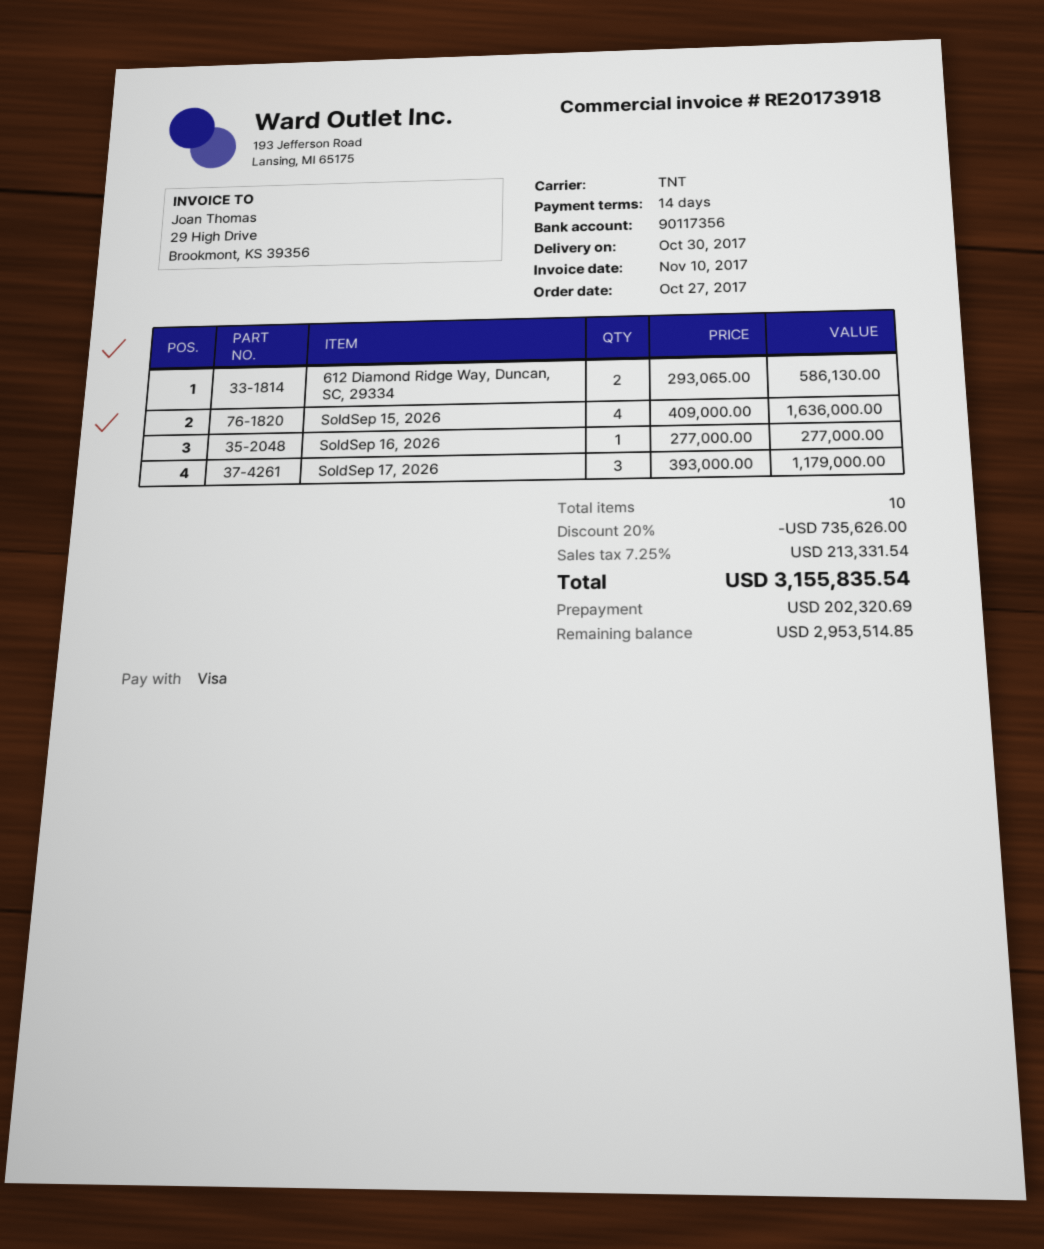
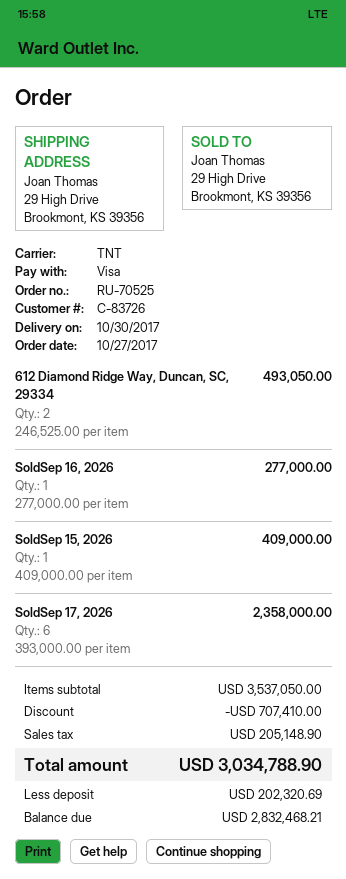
612 Diamond Ridge Way, Duncan, SC, 29334: 2 x 293065.00 = 586130.00 -> 2 x 246525.00 = 493050.00
SoldSep 15, 2026: 4 x 409000.00 = 1636000.00 -> 1 x 409000.00 = 409000.00
SoldSep 17, 2026: 3 x 393000.00 = 1179000.00 -> 6 x 393000.00 = 2358000.00
discount: 735626.00 -> 707410.00
tax: 213331.54 -> 205148.90
total: 3155835.54 -> 3034788.90
balance: 2953514.85 -> 2832468.21

